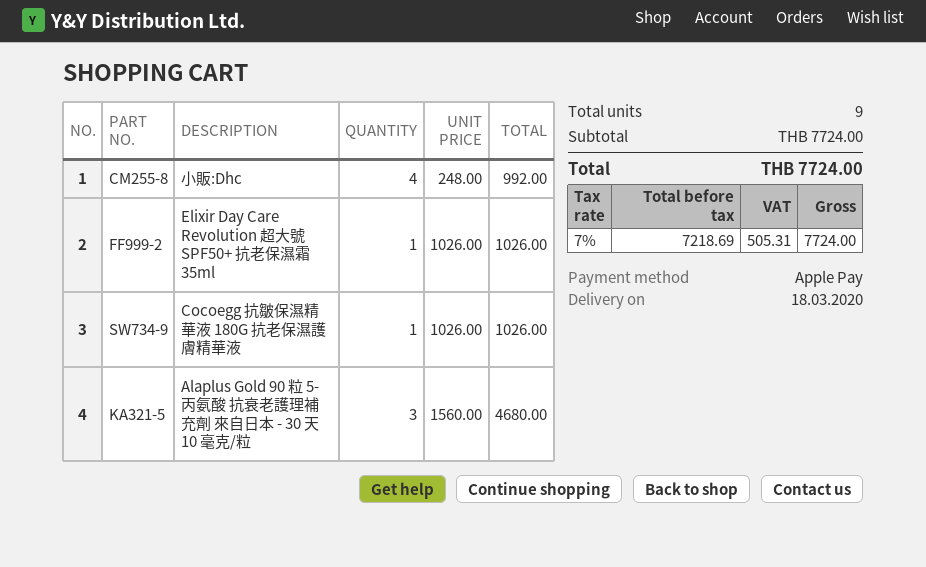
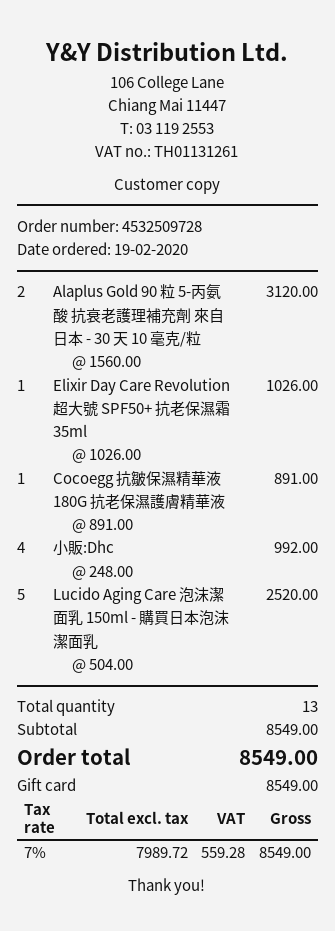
payment method: Apple Pay -> gift card
Cocoegg 抗皺保濕精華液 180G 抗老保濕護膚精華液: 1 x 1026.00 = 1026.00 -> 1 x 891.00 = 891.00
Alaplus Gold 90 粒 5-丙氨酸 抗衰老護理補充劑 來自日本 - 30 天 10 毫克/粒: 3 x 1560.00 = 4680.00 -> 2 x 1560.00 = 3120.00
Lucido Aging Care 泡沫潔面乳 150ml - 購買日本泡沫潔面乳: none -> 5 x 504.00 = 2520.00
total quantity: 9 -> 13
subtotal: 7724.00 -> 8549.00
net: 7218.69 -> 7989.72
tax: 7% = 505.31 -> 7% = 559.28
total: 7724.00 -> 8549.00

